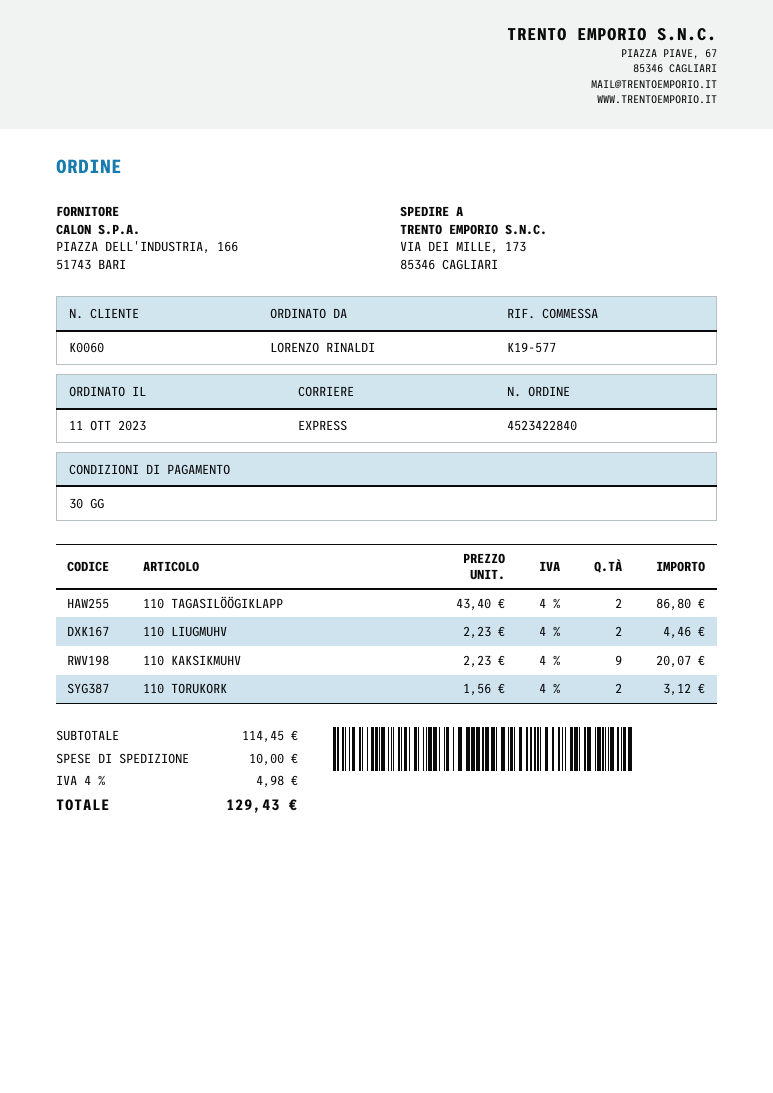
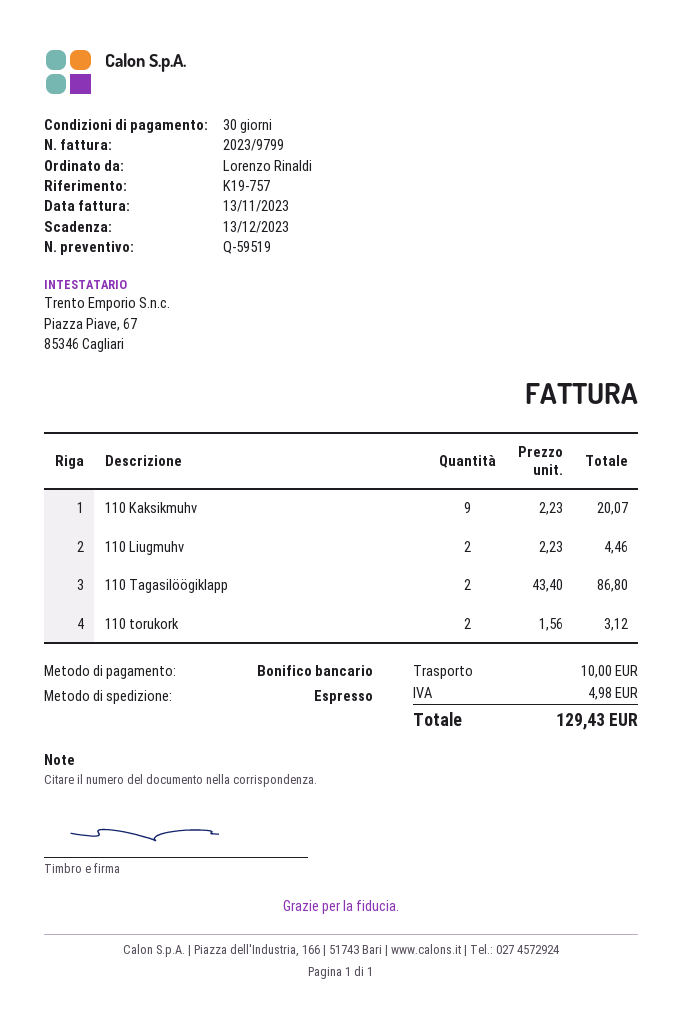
reference: K19-577 -> K19-757

